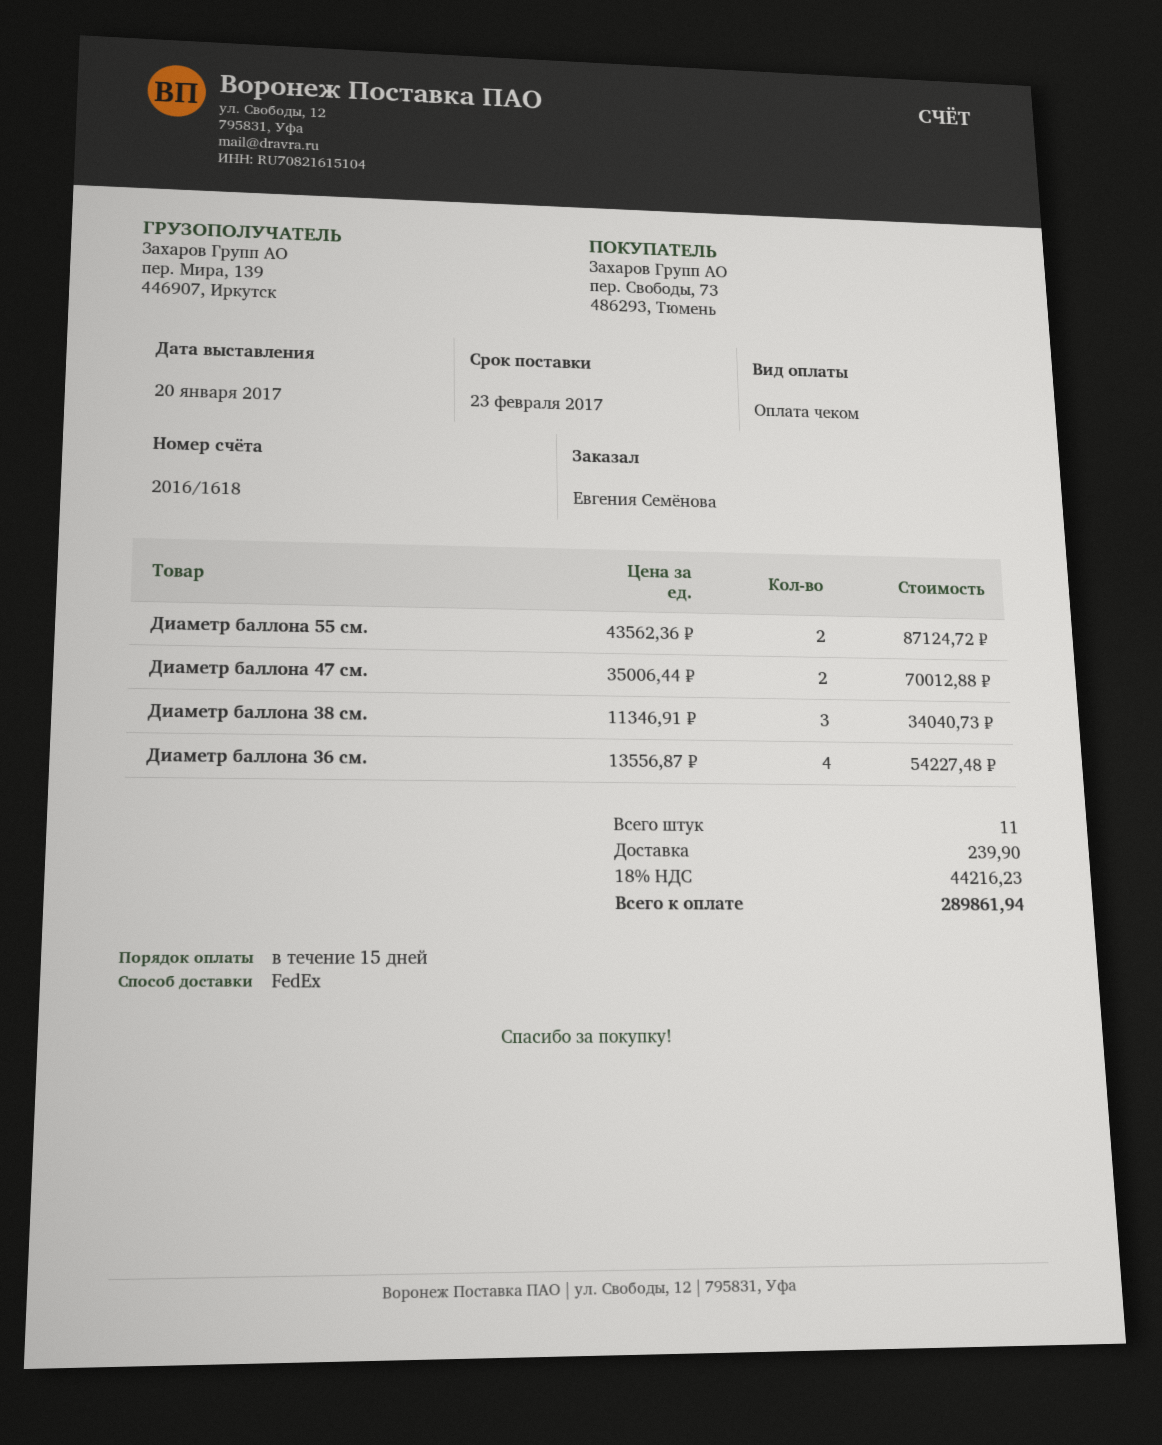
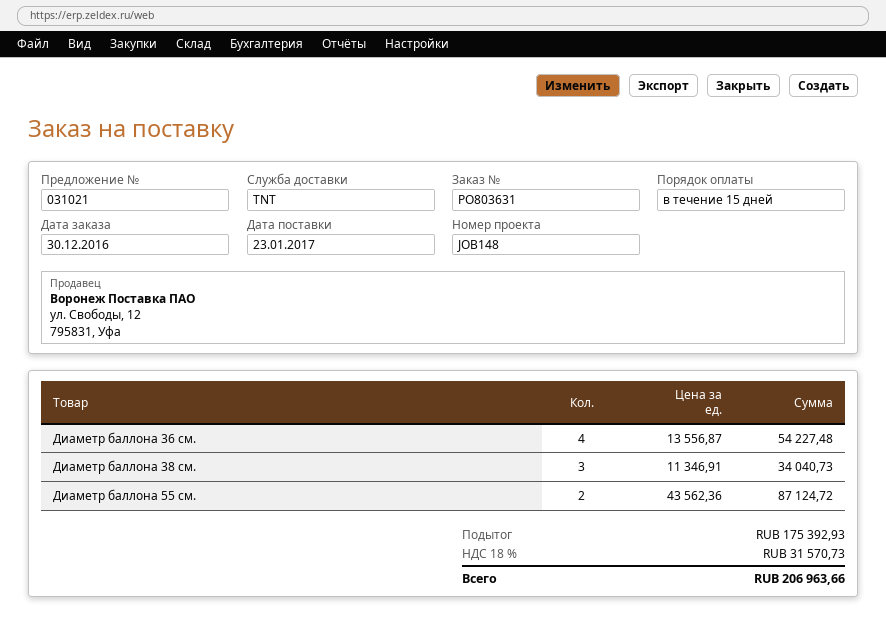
delivery date: 2017-02-23 -> 2017-01-23
shipping method: FedEx -> TNT
Диаметр баллона 47 см.: 2 x 35006.44 = 70012.88 -> none
shipping: 239.90 -> none
tax: 18% = 44216.23 -> 18% = 31570.73
total: 289861.94 -> 206963.66

